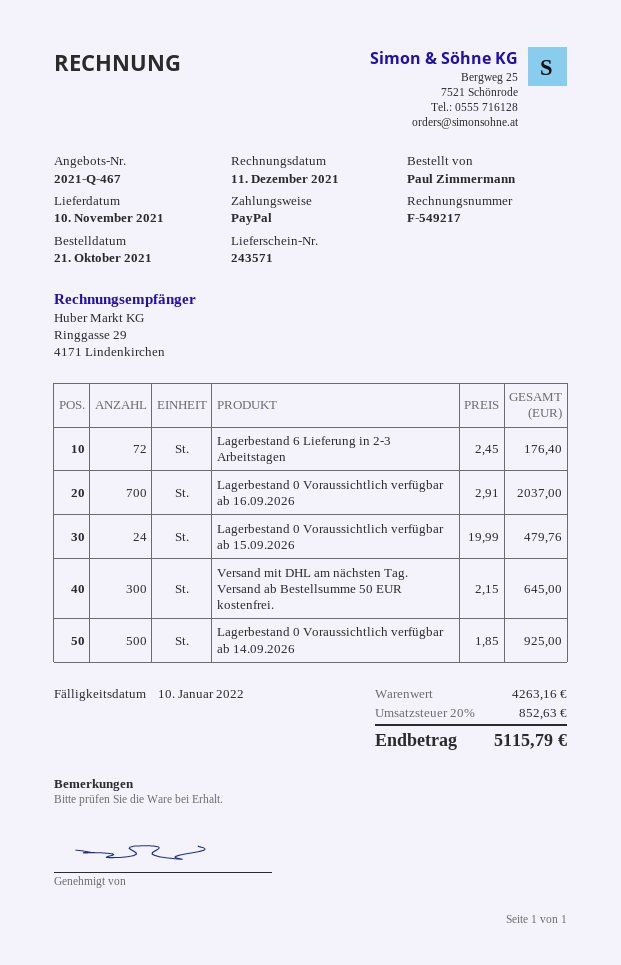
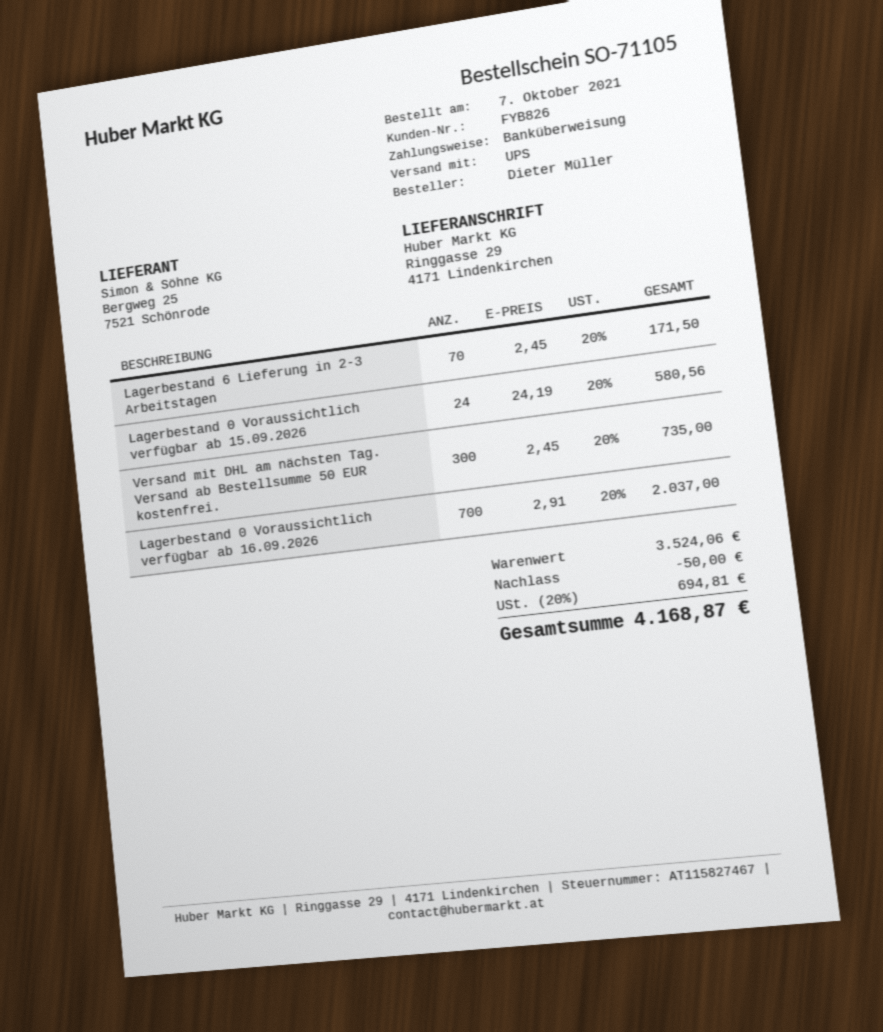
order date: 2021-10-21 -> 2021-10-07
ordered by: Paul Zimmermann -> Dieter Müller
payment method: PayPal -> bank transfer
Lagerbestand 6 Lieferung in 2-3 Arbeitstagen: 72 x 2.45 = 176.40 -> 70 x 2.45 = 171.50
Lagerbestand 0 Voraussichtlich verfügbar ab 15.09.2026: 24 x 19.99 = 479.76 -> 24 x 24.19 = 580.56
Versand mit DHL am nächsten Tag. Versand ab Bestellsumme 50 EUR kostenfrei.: 300 x 2.15 = 645.00 -> 300 x 2.45 = 735.00
Lagerbestand 0 Voraussichtlich verfügbar ab 14.09.2026: 500 x 1.85 = 925.00 -> none
subtotal: 4263.16 -> 3524.06
discount: none -> 50.00
tax: 20% = 852.63 -> 20% = 694.81
total: 5115.79 -> 4168.87

